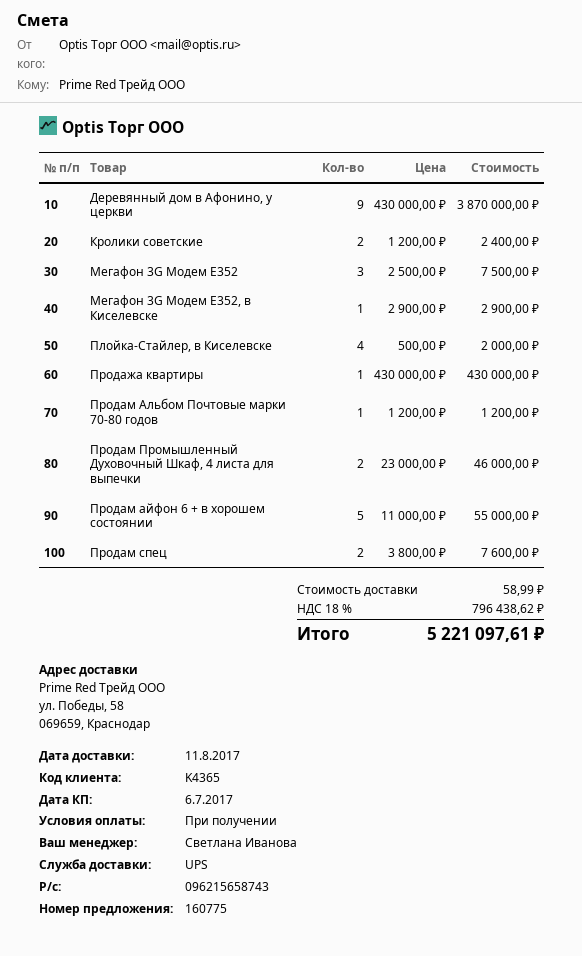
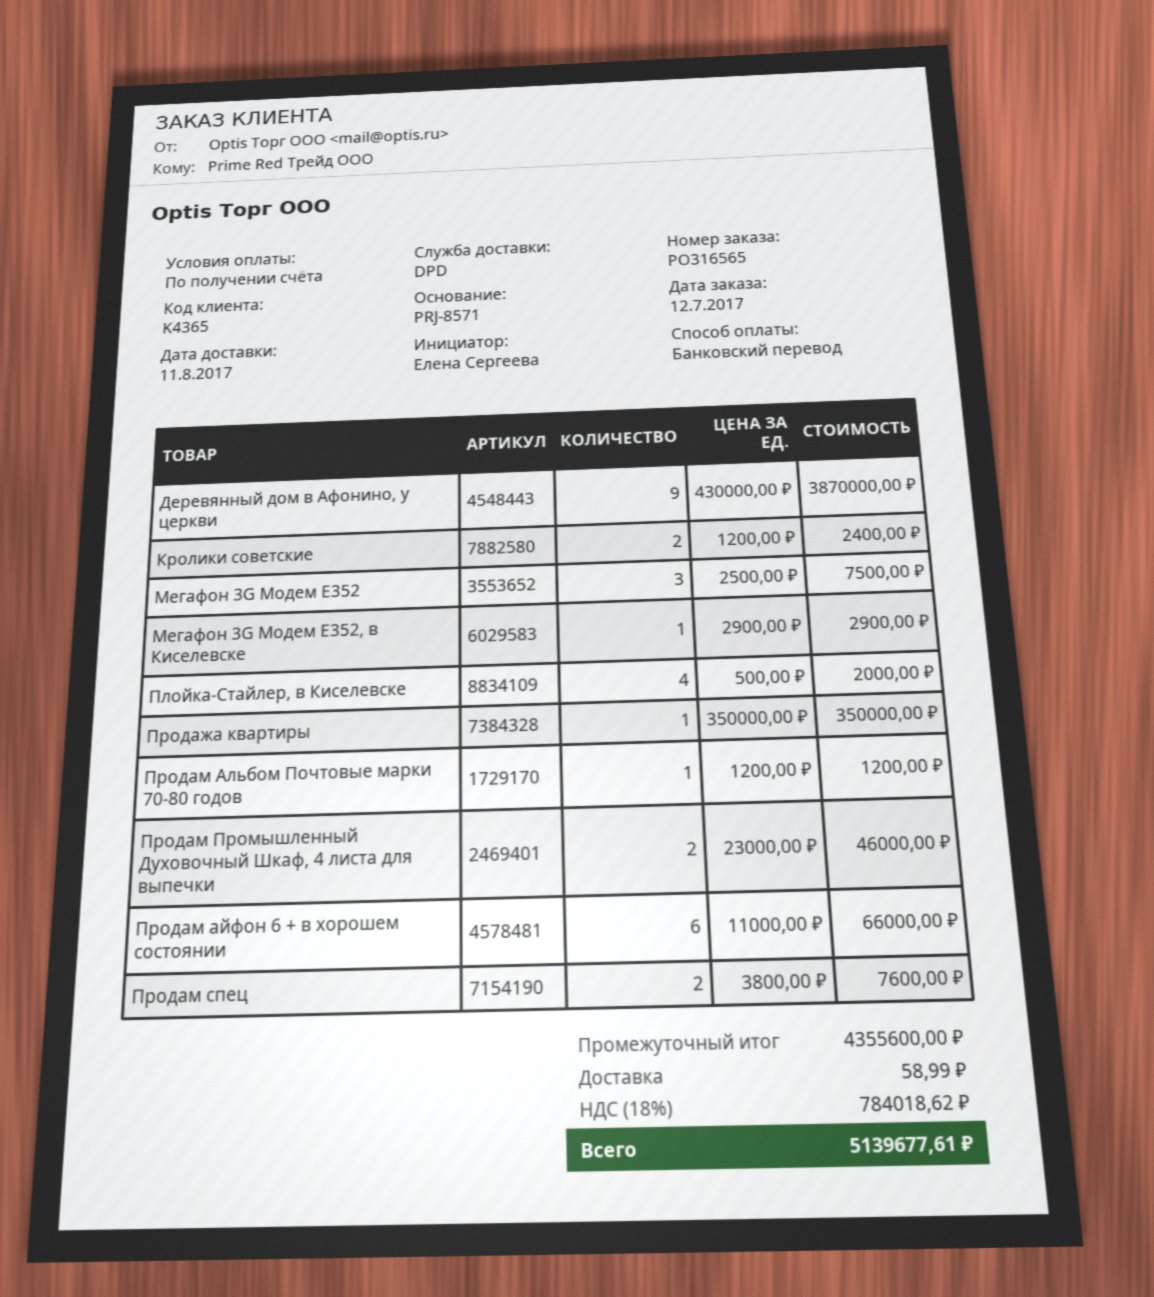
shipping method: UPS -> DPD
Продажа квартиры: 1 x 430000.00 = 430000.00 -> 1 x 350000.00 = 350000.00
Продам айфон 6 + в хорошем состоянии: 5 x 11000.00 = 55000.00 -> 6 x 11000.00 = 66000.00
tax: 18% = 796438.62 -> 18% = 784018.62
total: 5221097.61 -> 5139677.61

